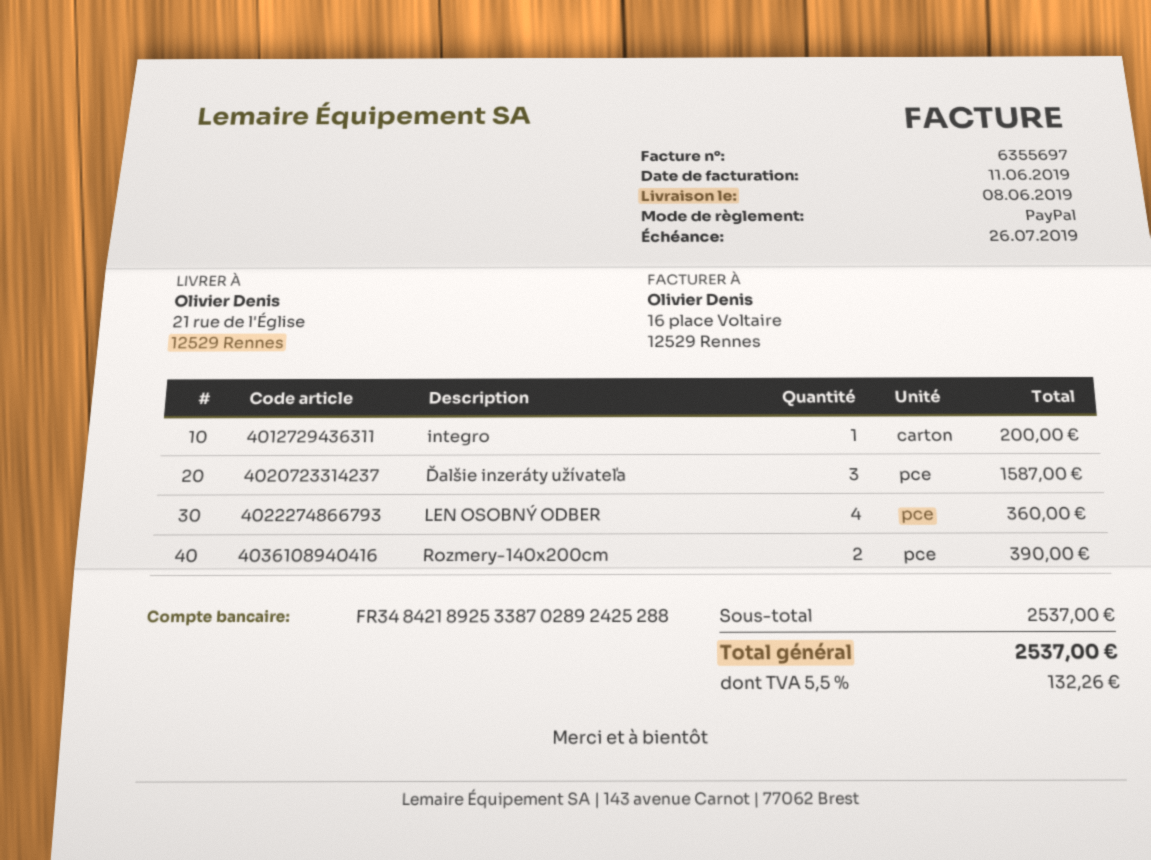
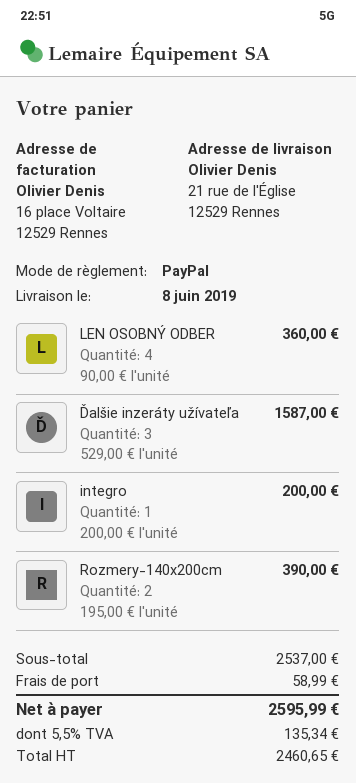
shipping: none -> 58.99
tax: 5.5% = 132.26 -> 5.5% = 135.34
total: 2537.00 -> 2595.99

